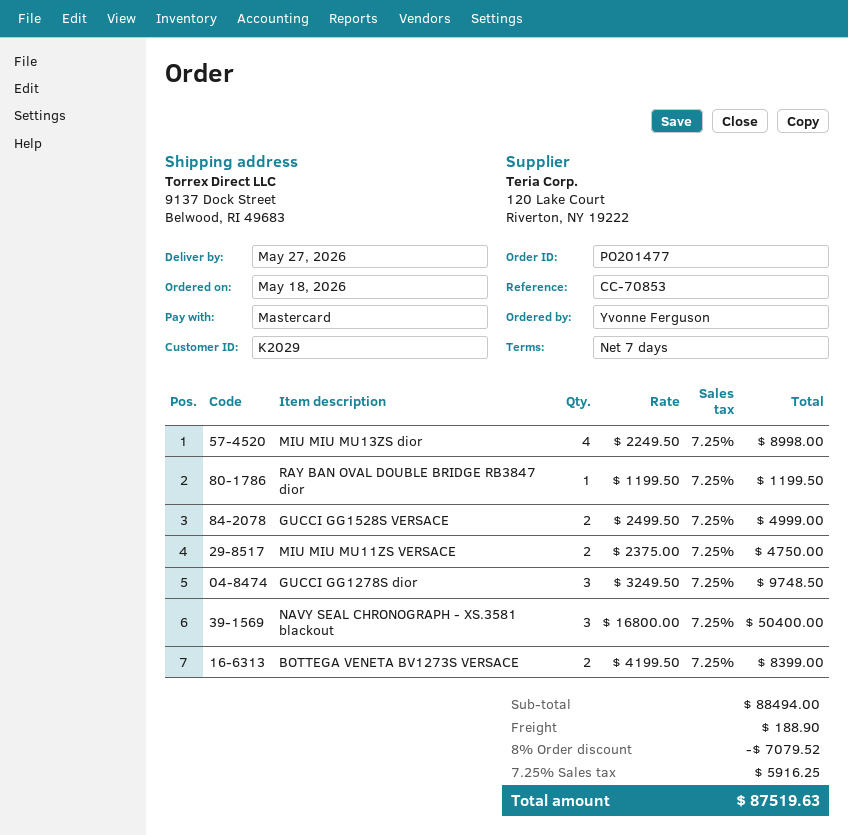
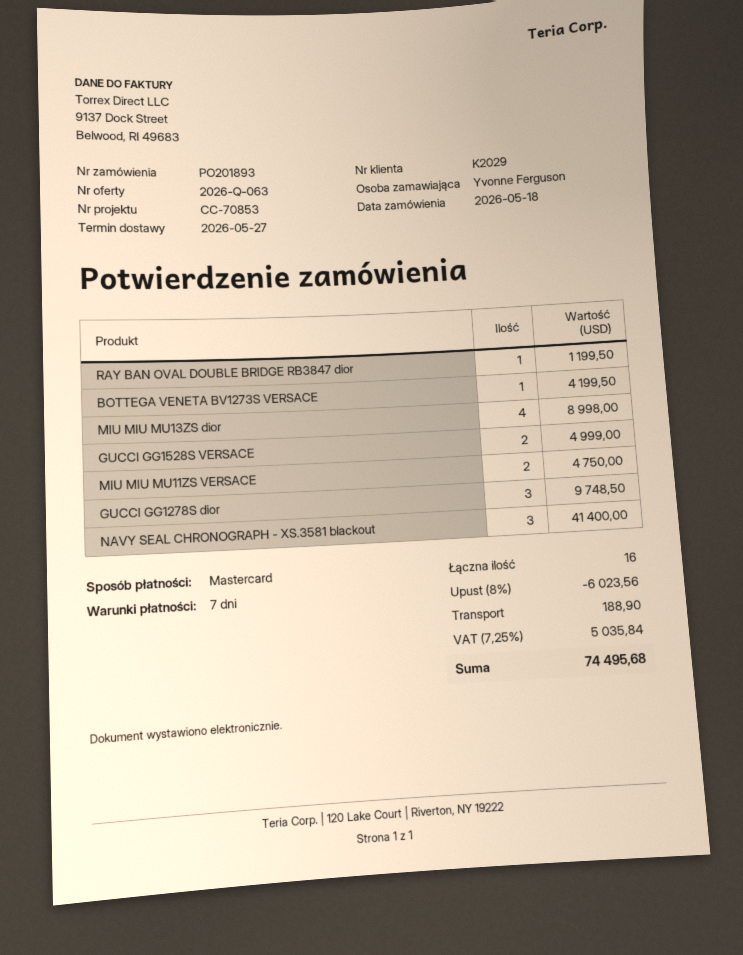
order number: PO201477 -> PO201893
NAVY SEAL CHRONOGRAPH - XS.3581 blackout: 3 for 50400.00 -> 3 for 41400.00
BOTTEGA VENETA BV1273S VERSACE: 2 for 8399.00 -> 1 for 4199.50
discount: 8% = 7079.52 -> 8% = 6023.56
tax: 7.25% = 5916.25 -> 7.25% = 5035.84
total: 87519.63 -> 74495.68

